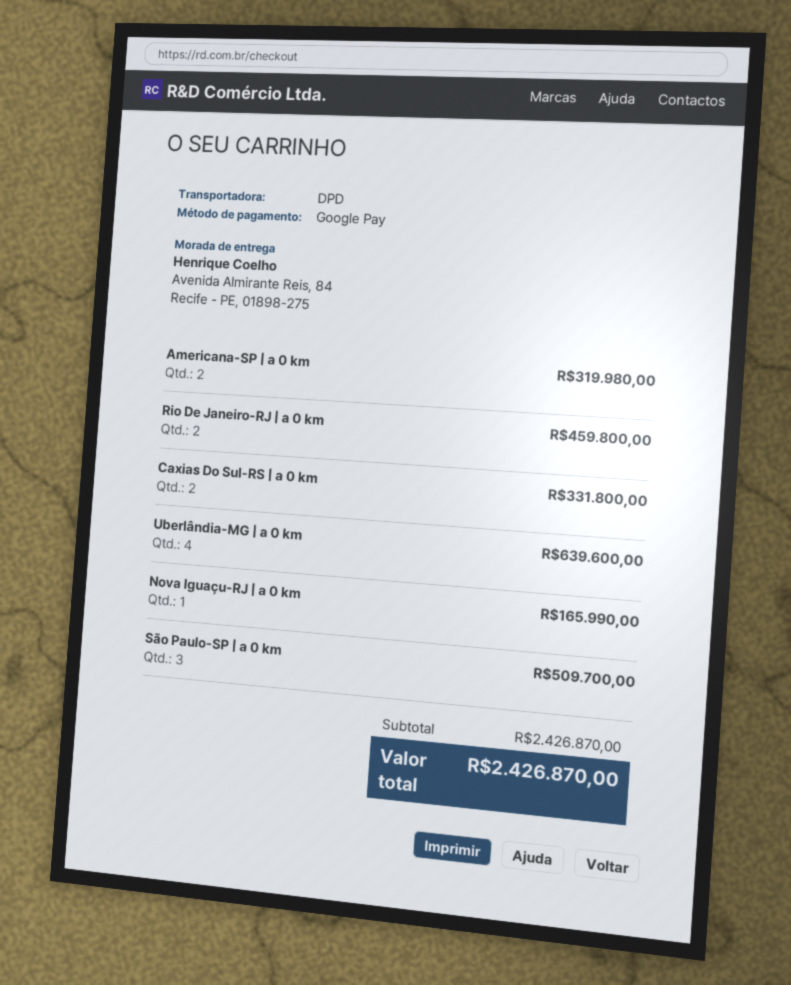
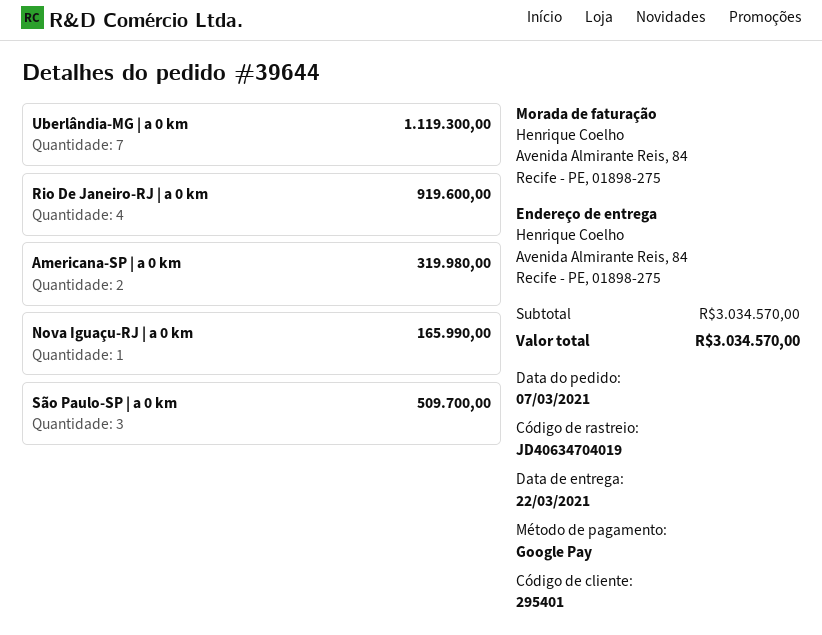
Rio De Janeiro-RJ | a 0 km: 2 for 459800.00 -> 4 for 919600.00
Caxias Do Sul-RS | a 0 km: 2 for 331800.00 -> none
Uberlândia-MG | a 0 km: 4 for 639600.00 -> 7 for 1119300.00
subtotal: 2426870.00 -> 3034570.00
total: 2426870.00 -> 3034570.00

